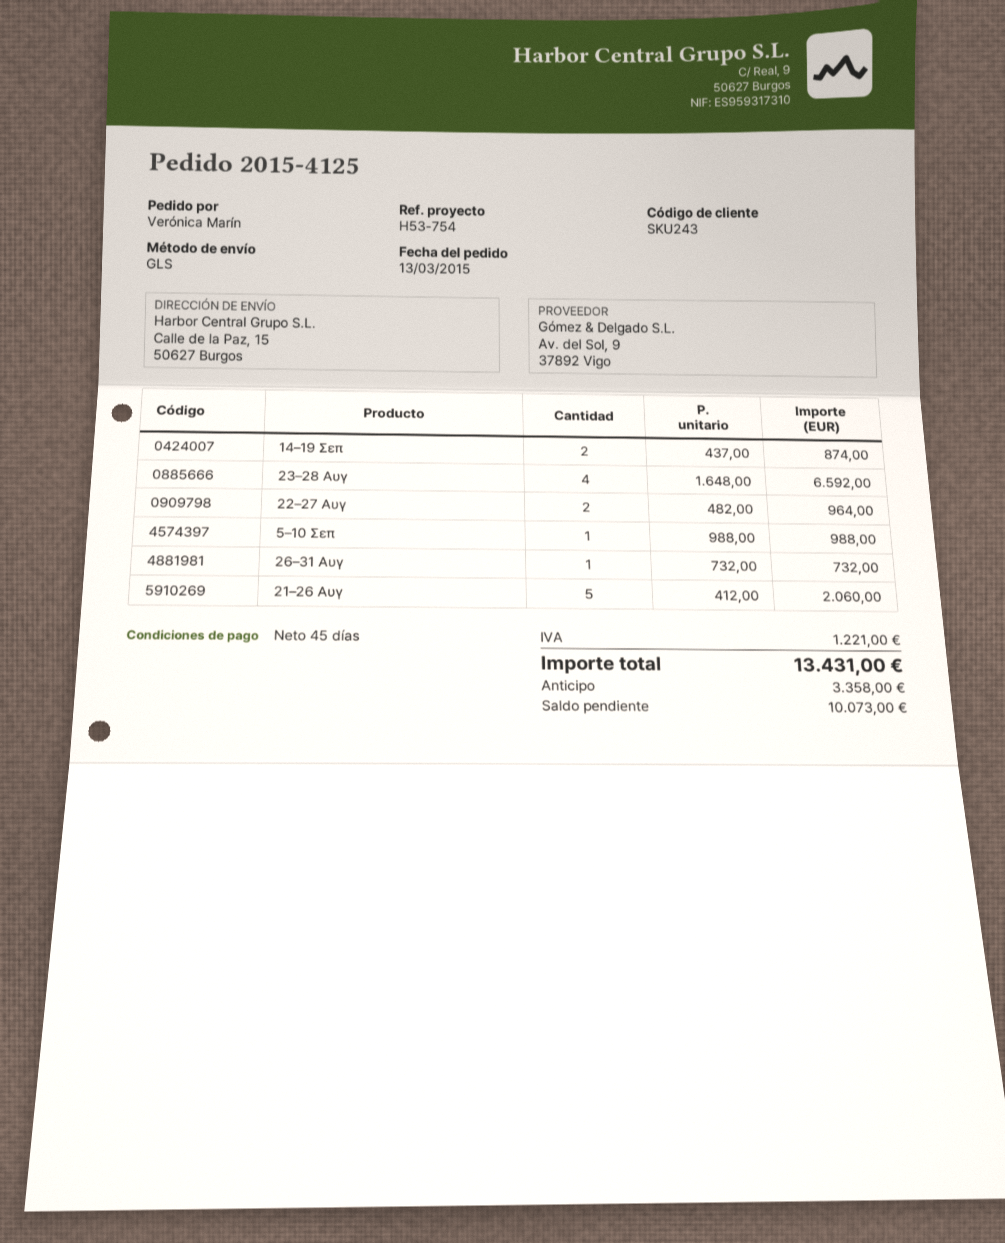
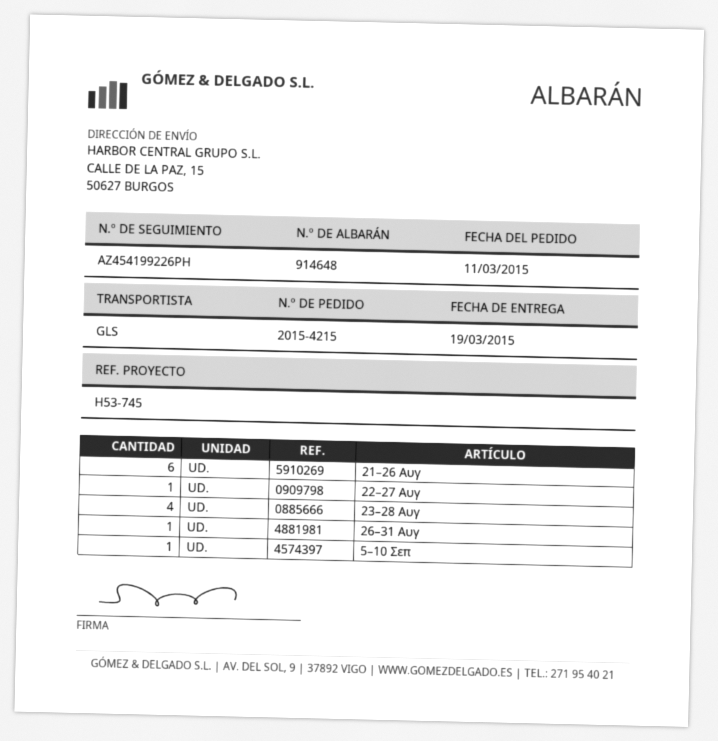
order number: 2015-4125 -> 2015-4215
order date: 2015-03-13 -> 2015-03-11
reference: H53-754 -> H53-745
14–19 Σεπ: 2 -> none
22–27 Αυγ: 2 -> 1
21–26 Αυγ: 5 -> 6

